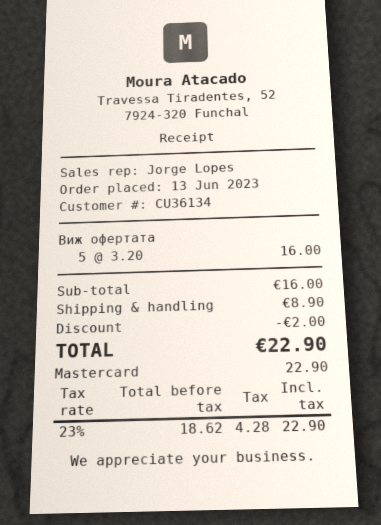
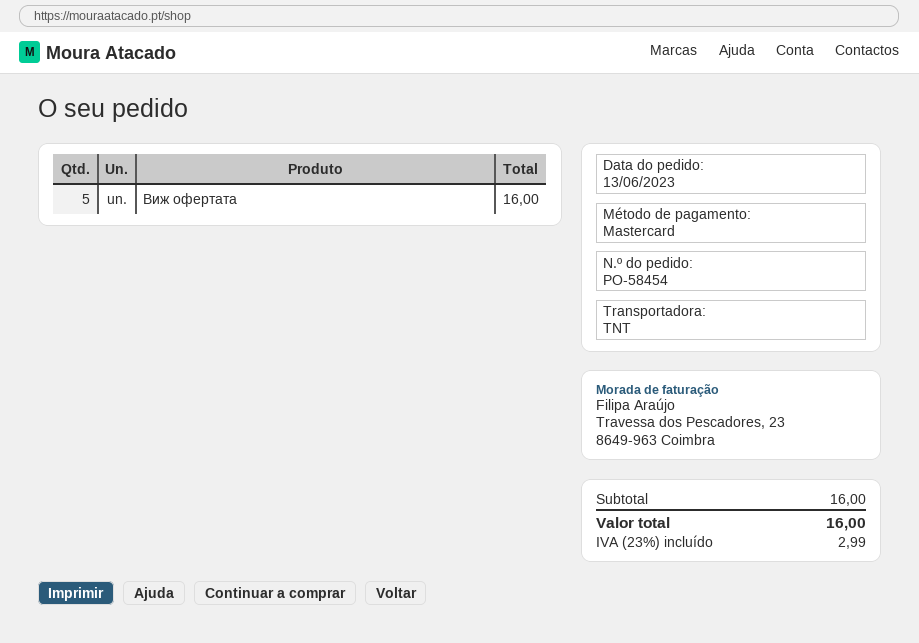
discount: 2.00 -> none
shipping: 8.90 -> none
tax: 23% = 4.28 -> 23% = 2.99
total: 22.90 -> 16.00

